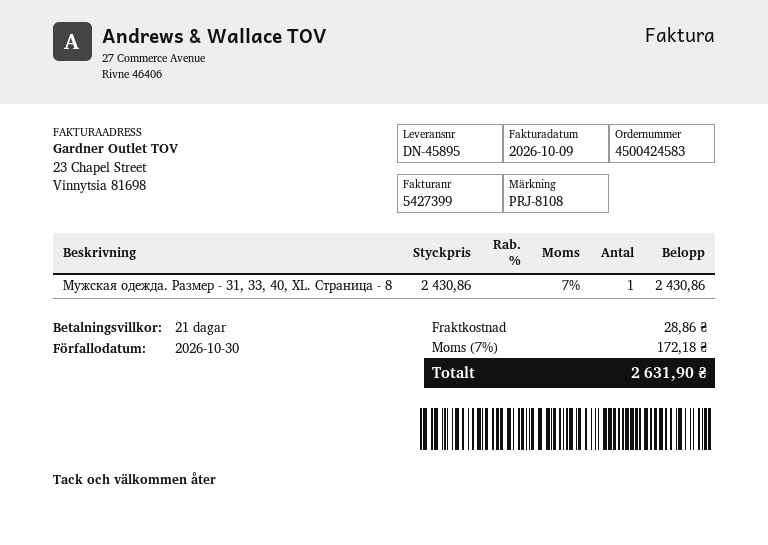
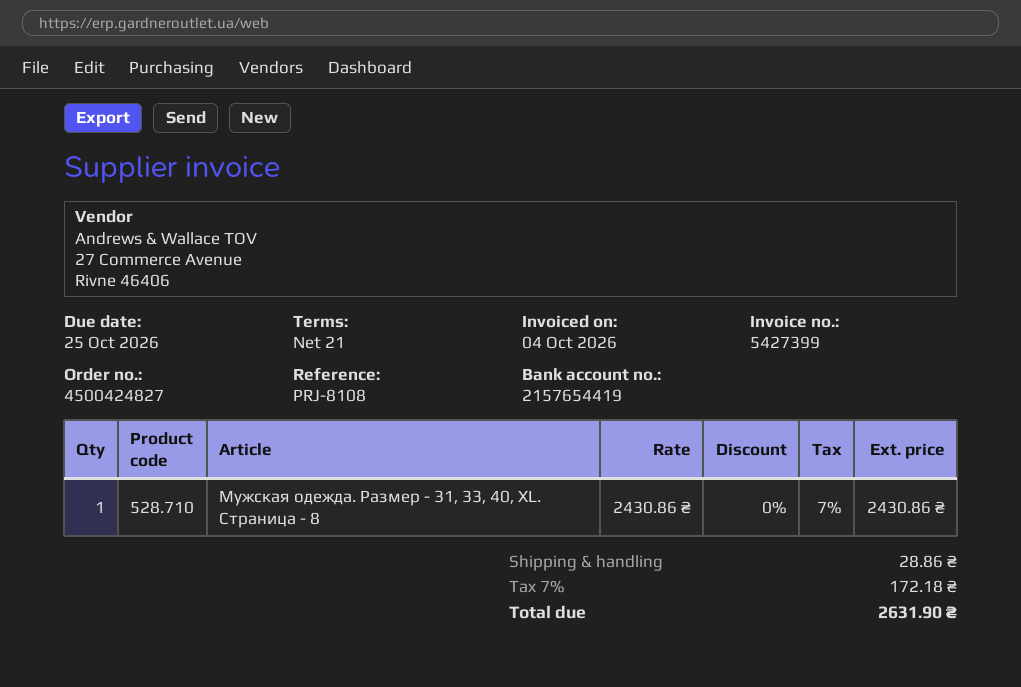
order number: 4500424583 -> 4500424827
invoice date: 2026-10-09 -> 2026-10-04
due date: 2026-10-30 -> 2026-10-25

